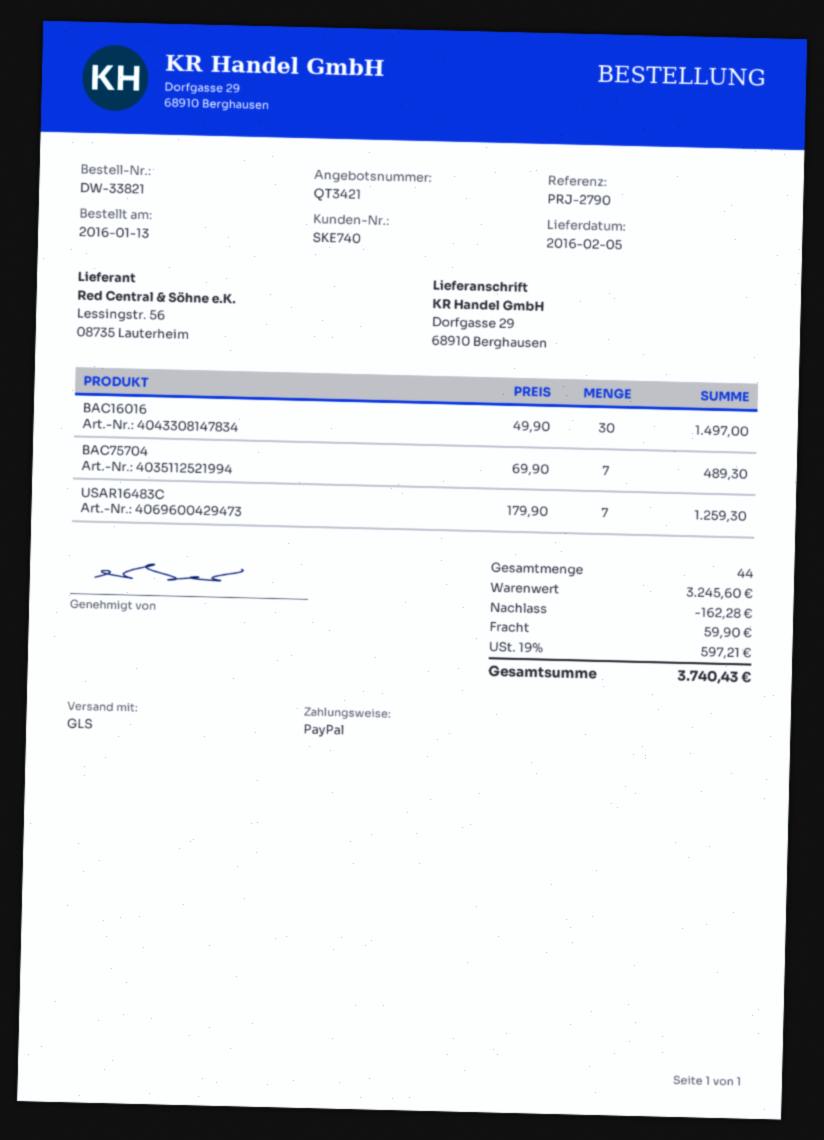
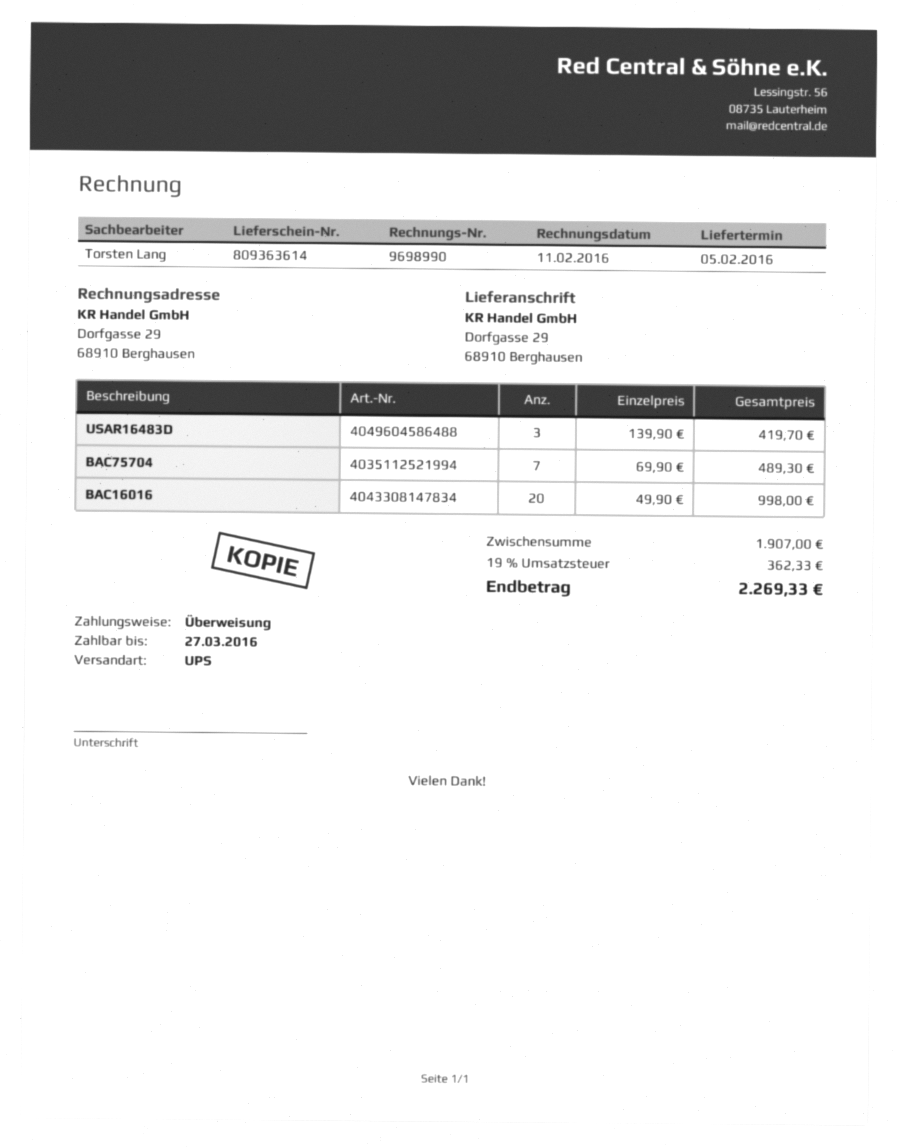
payment method: PayPal -> bank transfer
shipping method: GLS -> UPS
BAC16016: 30 x 49.90 = 1497.00 -> 20 x 49.90 = 998.00
USAR16483C: 7 x 179.90 = 1259.30 -> none
USAR16483D: none -> 3 x 139.90 = 419.70
subtotal: 3245.60 -> 1907.00
discount: 162.28 -> none
shipping: 59.90 -> none
tax: 19% = 597.21 -> 19% = 362.33
total: 3740.43 -> 2269.33

